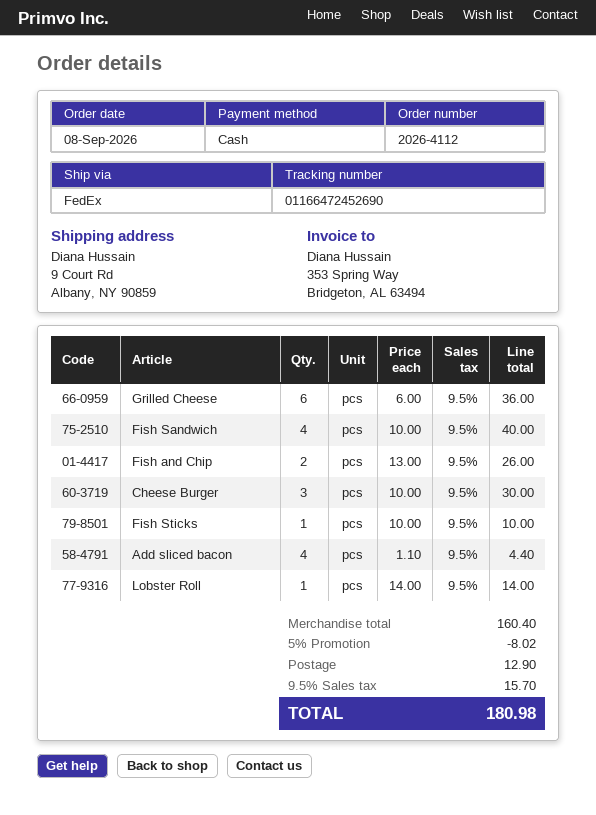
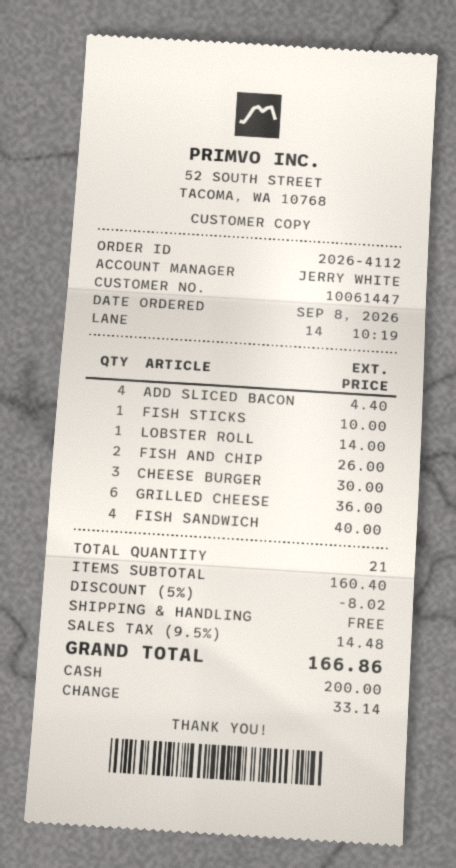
shipping: 12.90 -> 0.00
tax: 9.5% = 15.70 -> 9.5% = 14.48
total: 180.98 -> 166.86

